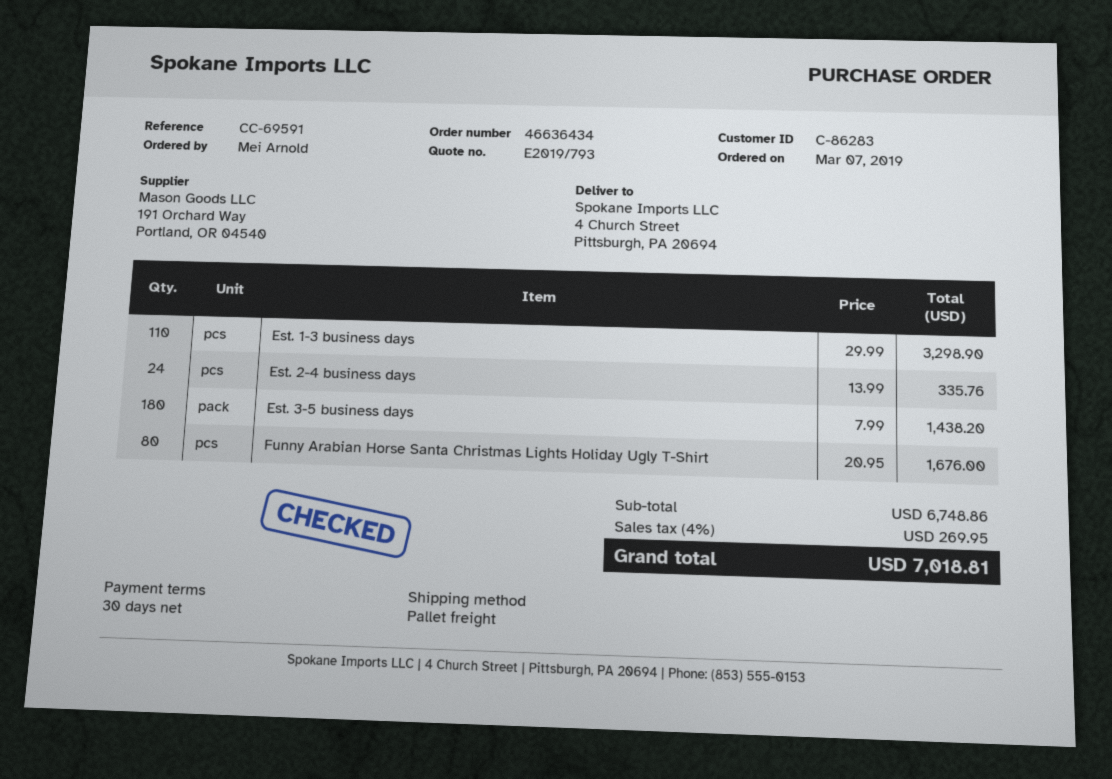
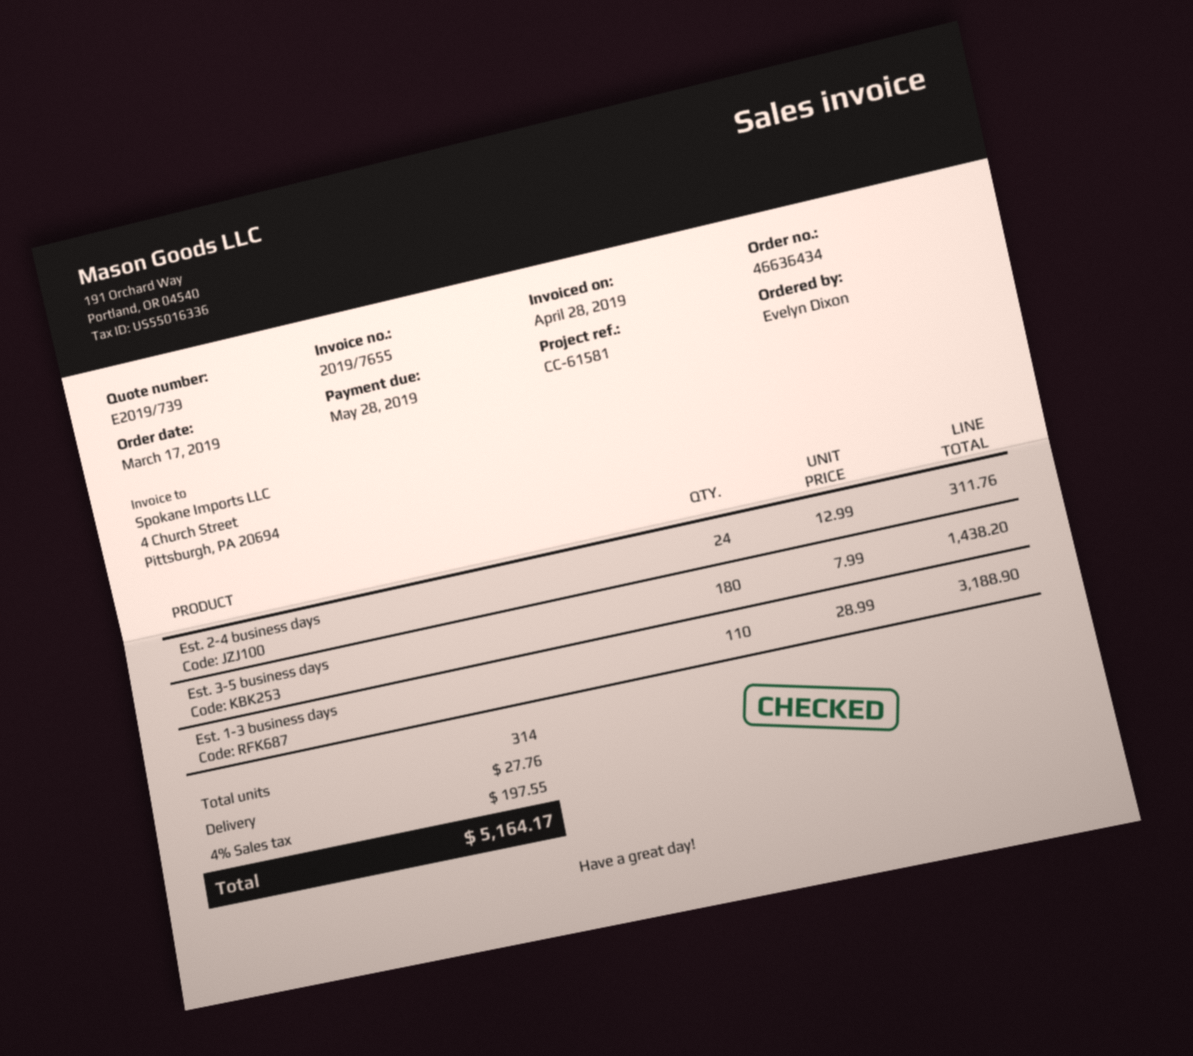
quote number: E2019/793 -> E2019/739
order date: 2019-03-07 -> 2019-03-17
reference: CC-69591 -> CC-61581
ordered by: Mei Arnold -> Evelyn Dixon
Est. 1-3 business days: 110 x 29.99 = 3298.90 -> 110 x 28.99 = 3188.90
Est. 2-4 business days: 24 x 13.99 = 335.76 -> 24 x 12.99 = 311.76
Funny Arabian Horse Santa Christmas Lights Holiday Ugly T-Shirt: 80 x 20.95 = 1676.00 -> none
shipping: none -> 27.76
tax: 4% = 269.95 -> 4% = 197.55
total: 7018.81 -> 5164.17

